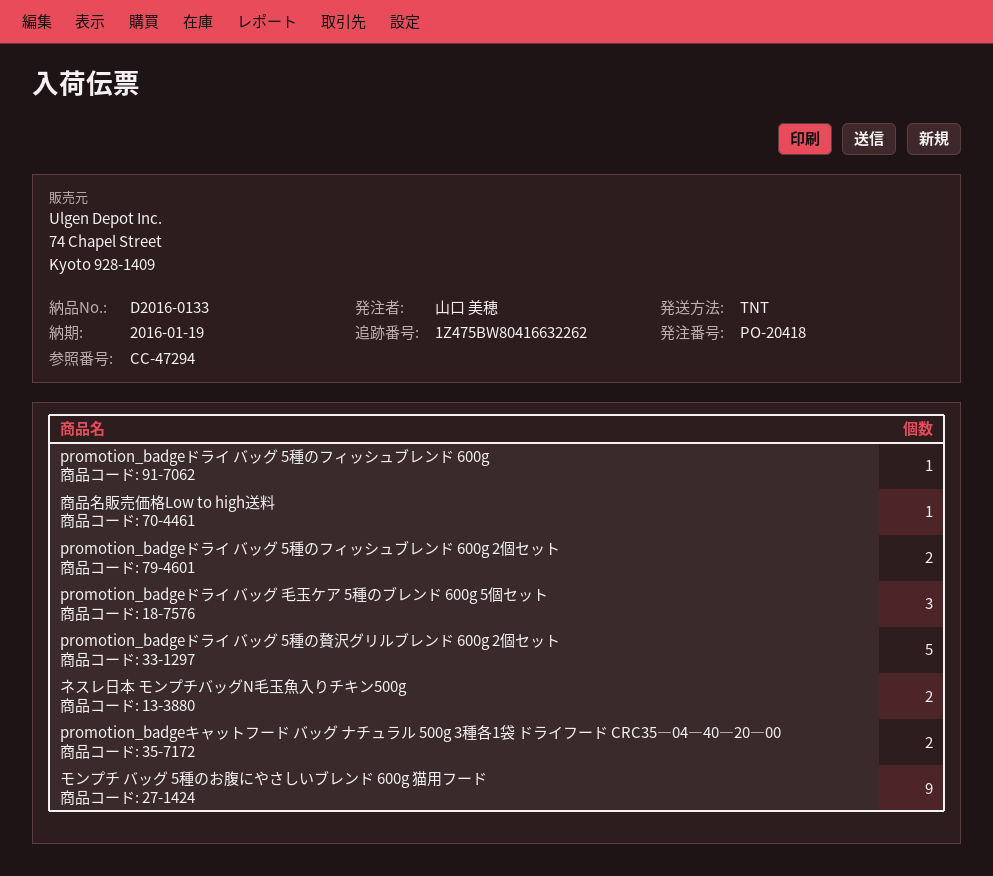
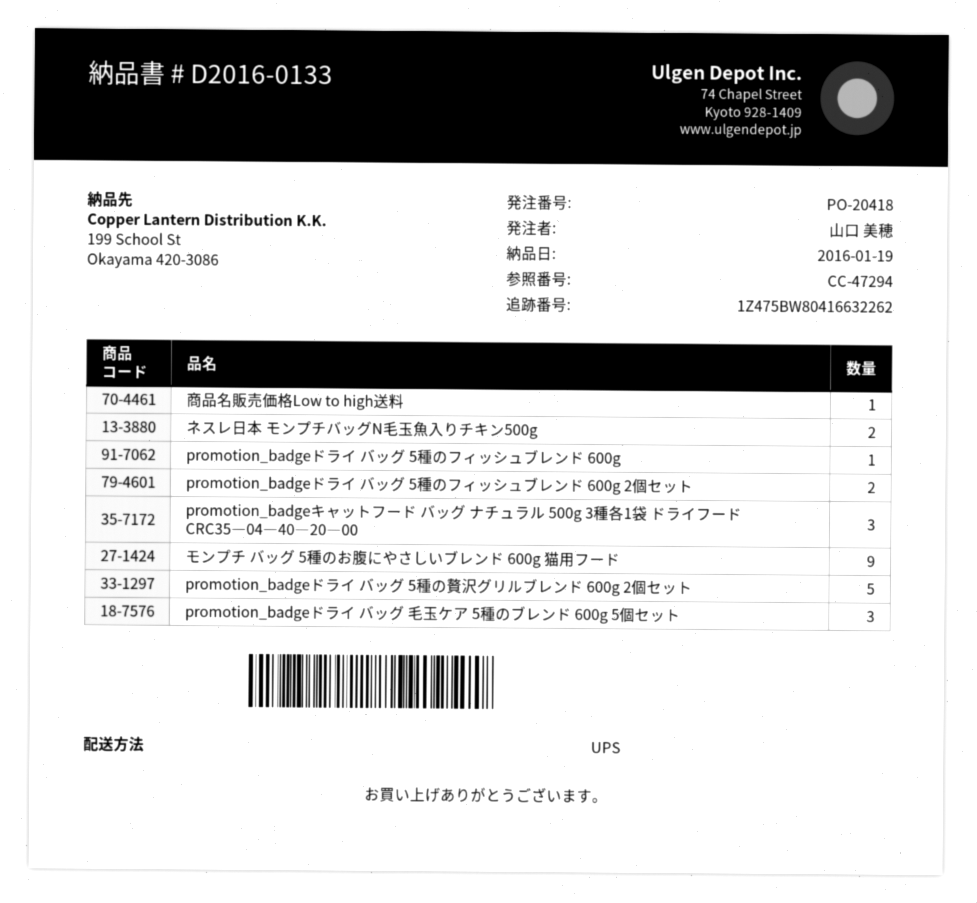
shipping method: TNT -> UPS
promotion_badgeキャットフード バッグ ナチュラル 500g 3種各1袋 ドライフード CRC35―04―40―20―00: 2 -> 3

